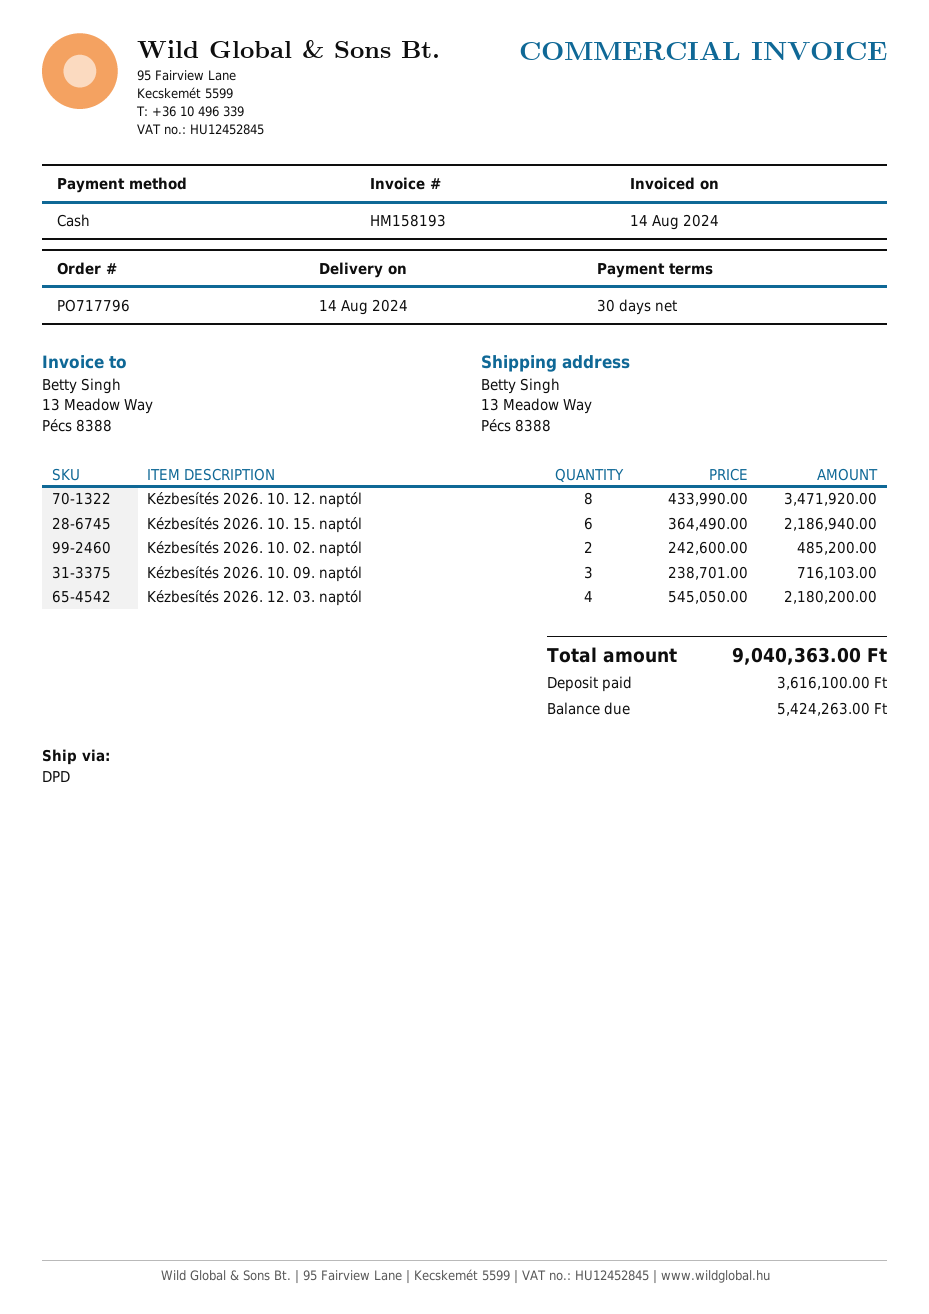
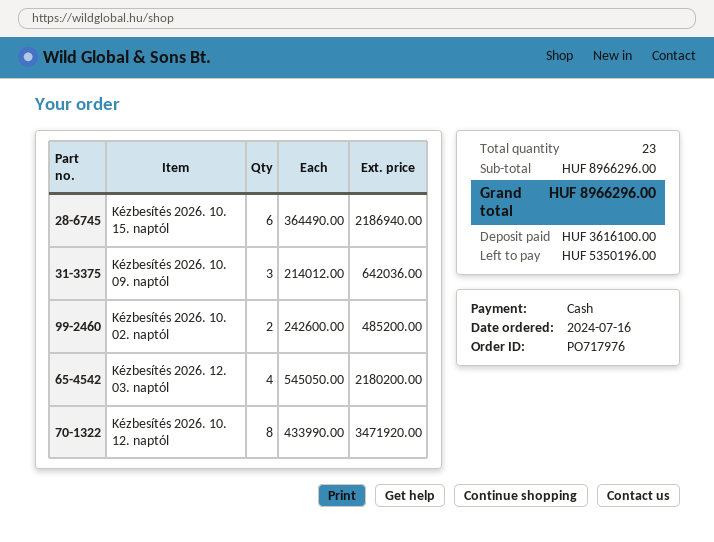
order number: PO717796 -> PO717976
Kézbesítés 2026. 10. 09. naptól: 3 x 238701.00 = 716103.00 -> 3 x 214012.00 = 642036.00
total: 9040363.00 -> 8966296.00
balance: 5424263.00 -> 5350196.00

